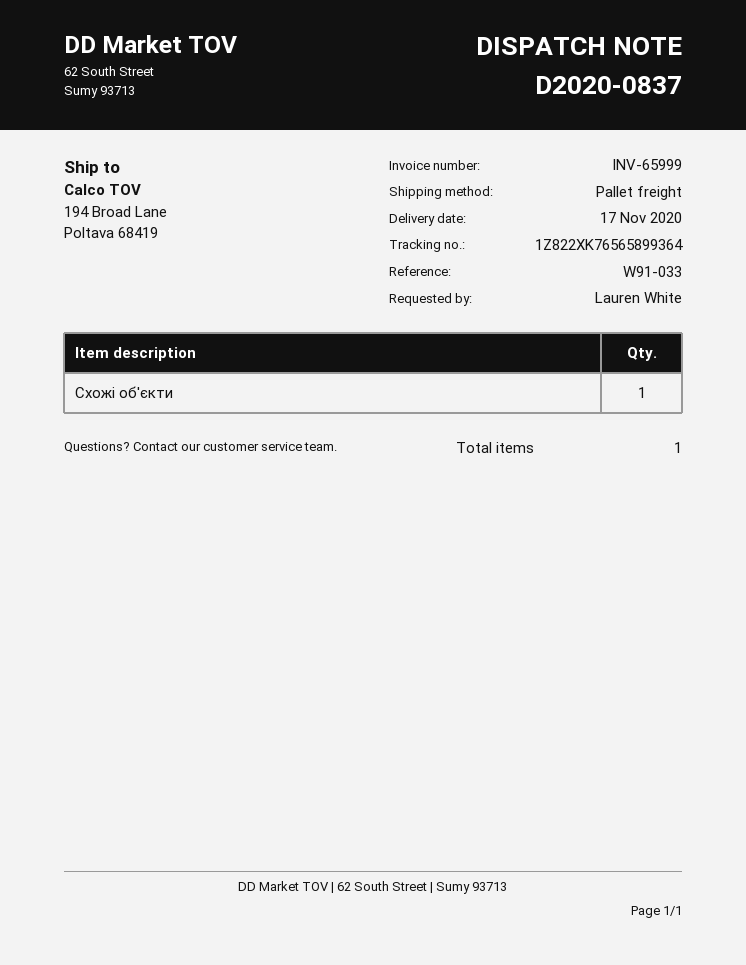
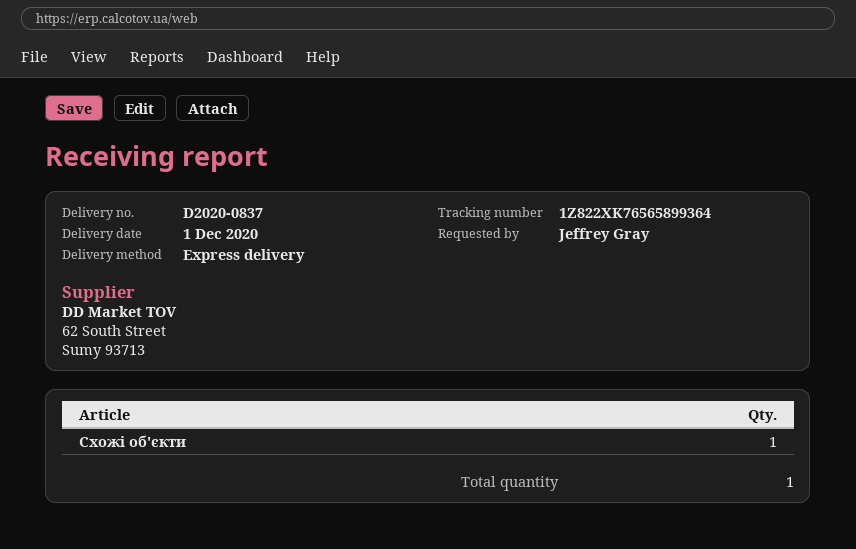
delivery date: 2020-11-17 -> 2020-12-01
ordered by: Lauren White -> Jeffrey Gray
shipping method: pallet freight -> express

